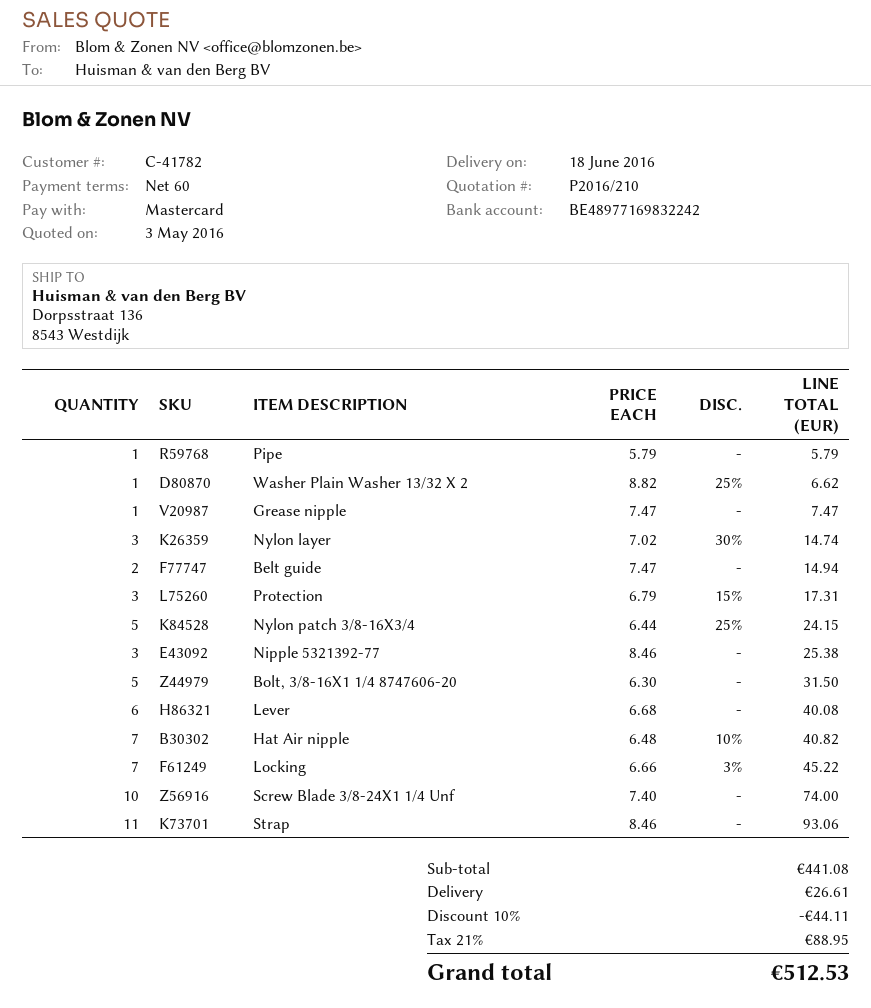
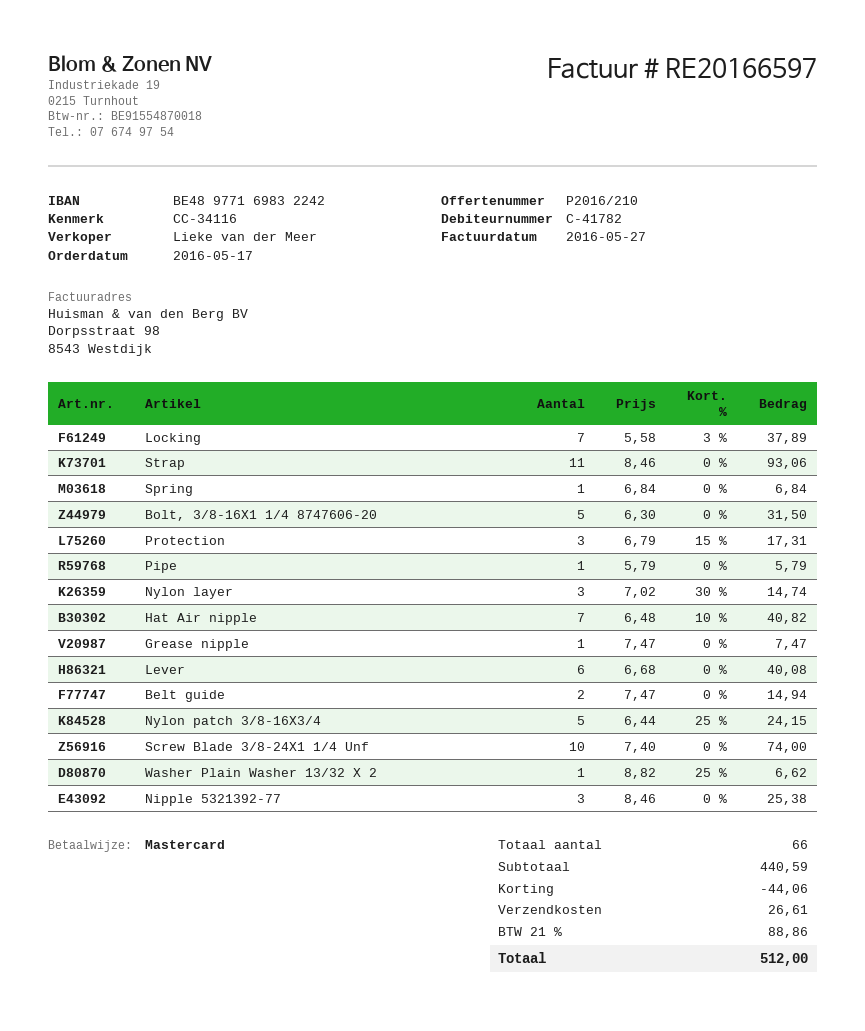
Locking: 7 x 6.66 - 3% = 45.22 -> 7 x 5.58 - 3% = 37.89
Spring: none -> 1 x 6.84 = 6.84
subtotal: 441.08 -> 440.59
discount: 44.11 -> 44.06
tax: 21% = 88.95 -> 21% = 88.86
total: 512.53 -> 512.00

